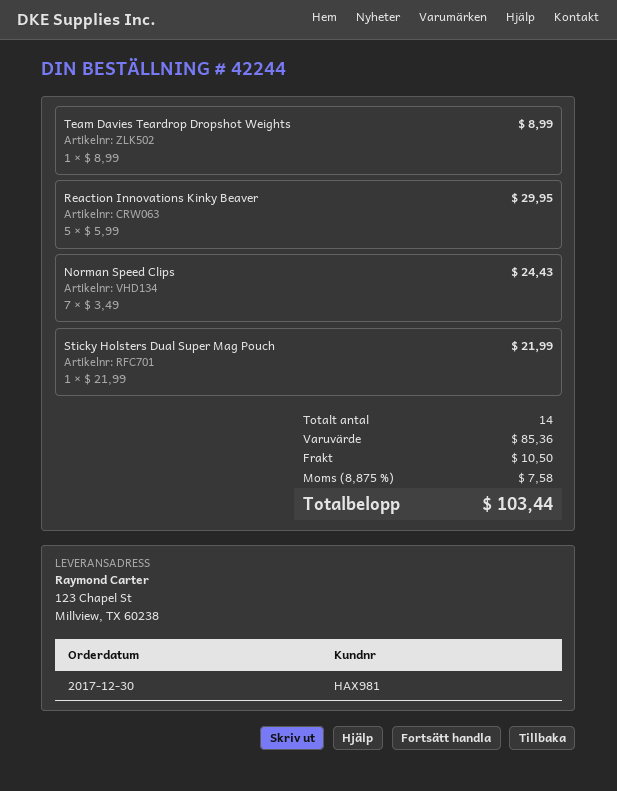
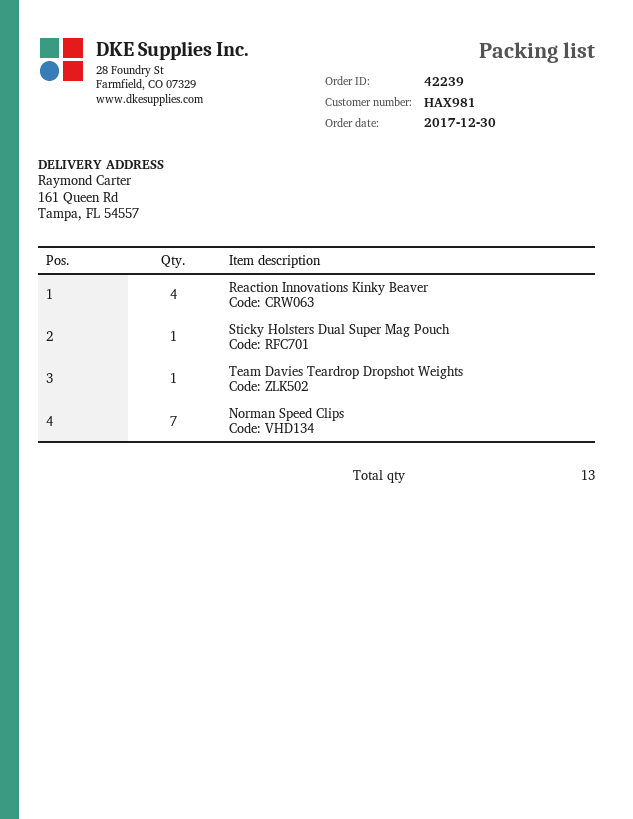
order number: 42244 -> 42239
ship to: 123 Chapel St, Millview, TX 60238 -> 161 Queen Rd, Tampa, FL 54557
Reaction Innovations Kinky Beaver: 5 -> 4
total quantity: 14 -> 13

